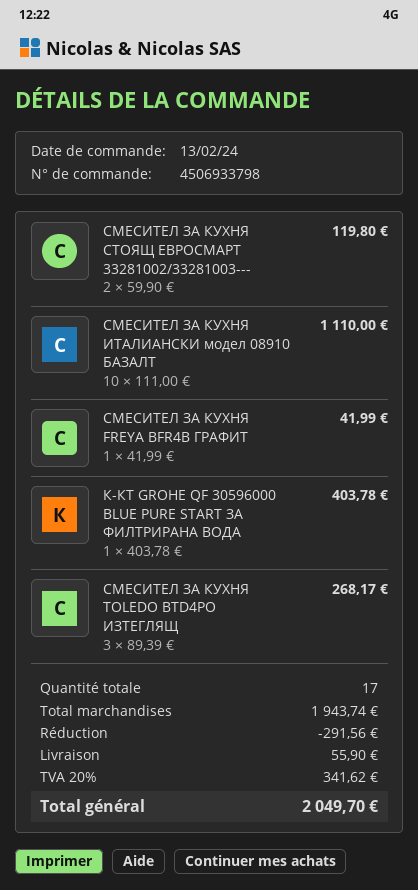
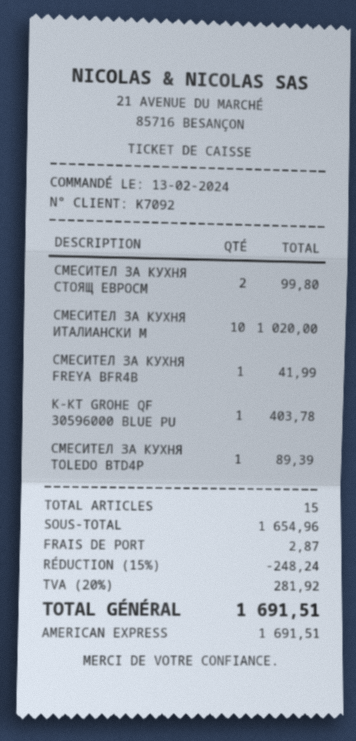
СМЕСИТЕЛ ЗА КУХНЯ СТОЯЩ ЕВРОСМАРТ 33281002/33281003---: 2 for 119.80 -> 2 for 99.80
СМЕСИТЕЛ ЗА КУХНЯ ИТАЛИАНСКИ модел 08910 БАЗАЛТ: 10 for 1110.00 -> 10 for 1020.00
СМЕСИТЕЛ ЗА КУХНЯ TOLEDO BTD4PO ИЗТЕГЛЯЩ: 3 for 268.17 -> 1 for 89.39
total quantity: 17 -> 15
subtotal: 1943.74 -> 1654.96
discount: 291.56 -> 248.24
shipping: 55.90 -> 2.87
tax: 20% = 341.62 -> 20% = 281.92
total: 2049.70 -> 1691.51

